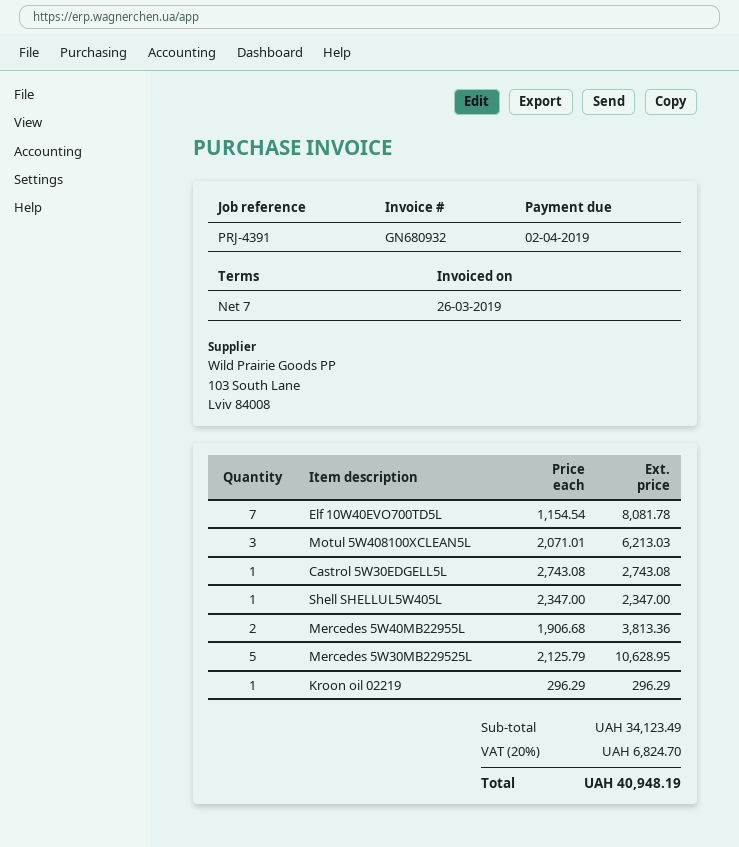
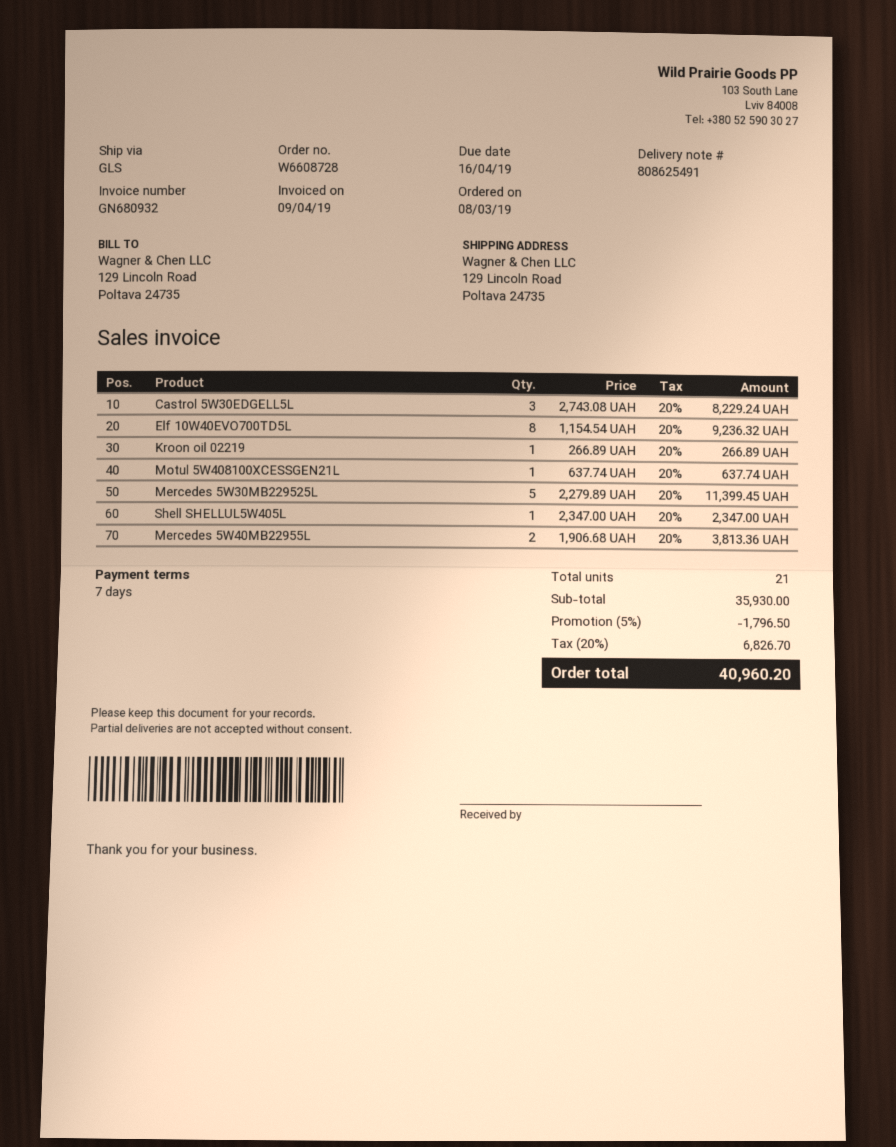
invoice date: 2019-03-26 -> 2019-04-09
due date: 2019-04-02 -> 2019-04-16
Elf 10W40EVO700TD5L: 7 x 1154.54 = 8081.78 -> 8 x 1154.54 = 9236.32
Motul 5W408100XCLEAN5L: 3 x 2071.01 = 6213.03 -> none
Castrol 5W30EDGELL5L: 1 x 2743.08 = 2743.08 -> 3 x 2743.08 = 8229.24
Mercedes 5W30MB229525L: 5 x 2125.79 = 10628.95 -> 5 x 2279.89 = 11399.45
Kroon oil 02219: 1 x 296.29 = 296.29 -> 1 x 266.89 = 266.89
Motul 5W408100XCESSGEN21L: none -> 1 x 637.74 = 637.74
subtotal: 34123.49 -> 35930.00
discount: none -> 5% = 1796.50
tax: 20% = 6824.70 -> 20% = 6826.70
total: 40948.19 -> 40960.20

